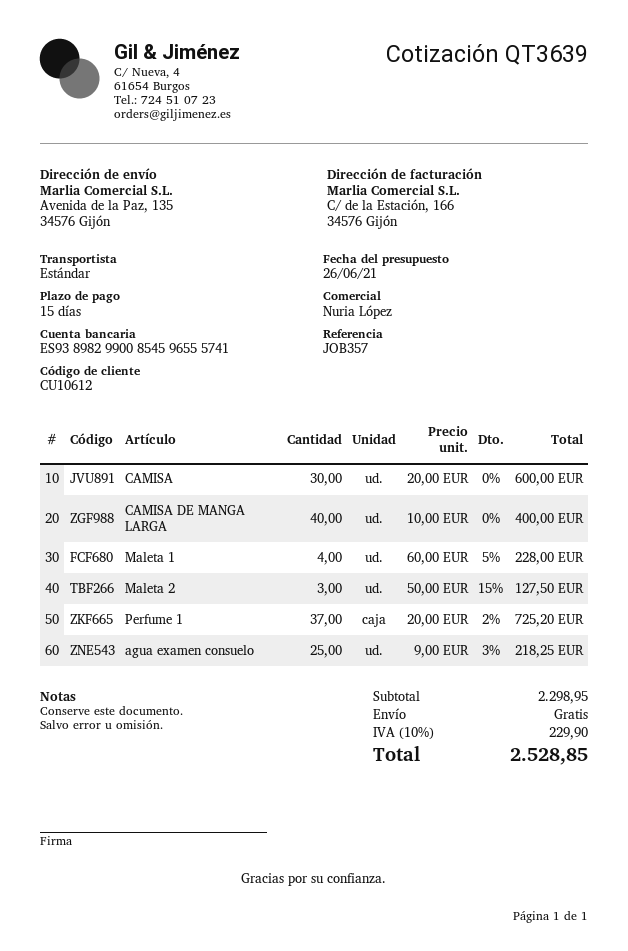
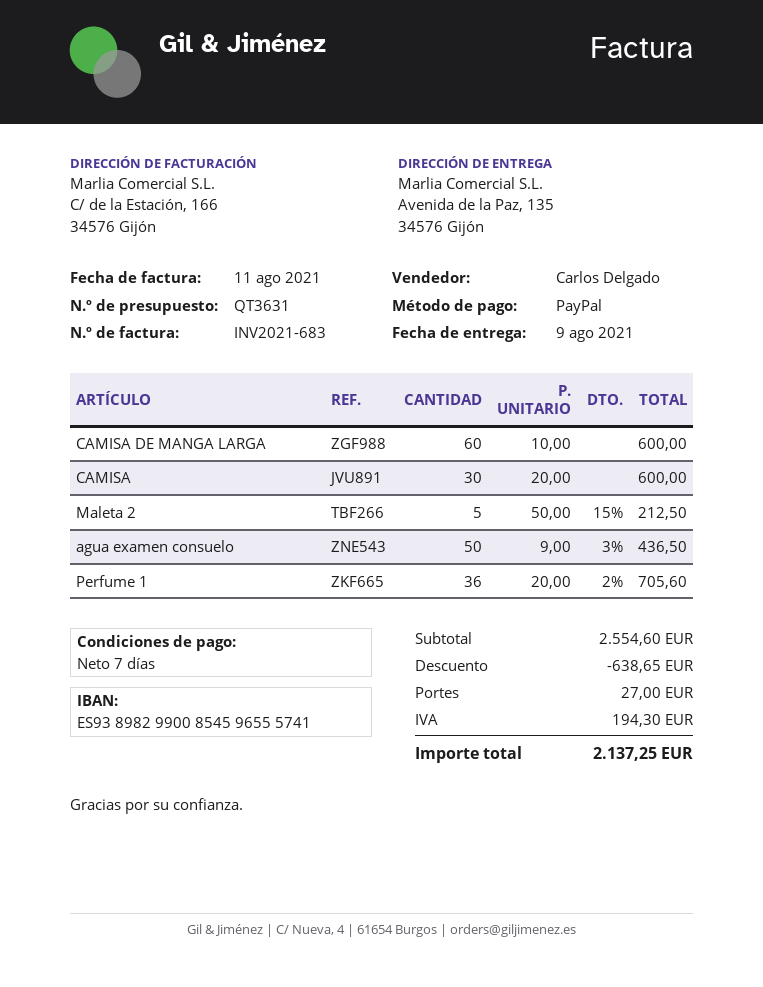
quote number: QT3639 -> QT3631
payment terms: 15 days -> 7 days
sales rep: Nuria López -> Carlos Delgado
CAMISA DE MANGA LARGA: 40 x 10.00 = 400.00 -> 60 x 10.00 = 600.00
Maleta 1: 4 x 60.00 - 5% = 228.00 -> none
Maleta 2: 3 x 50.00 - 15% = 127.50 -> 5 x 50.00 - 15% = 212.50
Perfume 1: 37 x 20.00 - 2% = 725.20 -> 36 x 20.00 - 2% = 705.60
agua examen consuelo: 25 x 9.00 - 3% = 218.25 -> 50 x 9.00 - 3% = 436.50
subtotal: 2298.95 -> 2554.60
discount: none -> 638.65
shipping: 0.00 -> 27.00
tax: 229.90 -> 194.30
total: 2528.85 -> 2137.25

